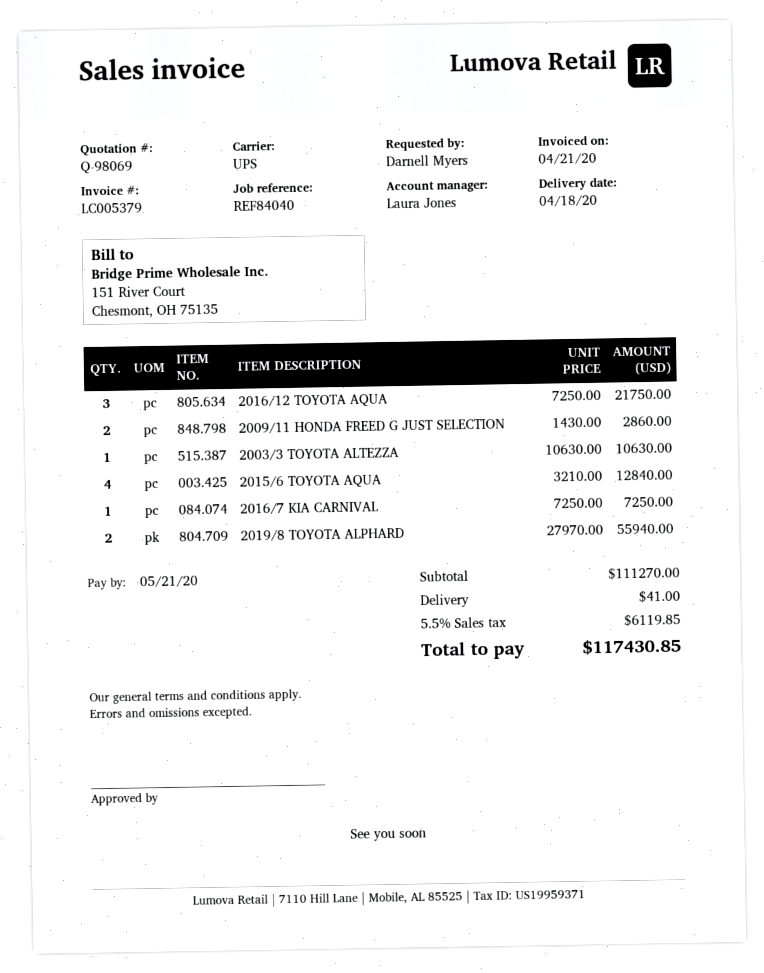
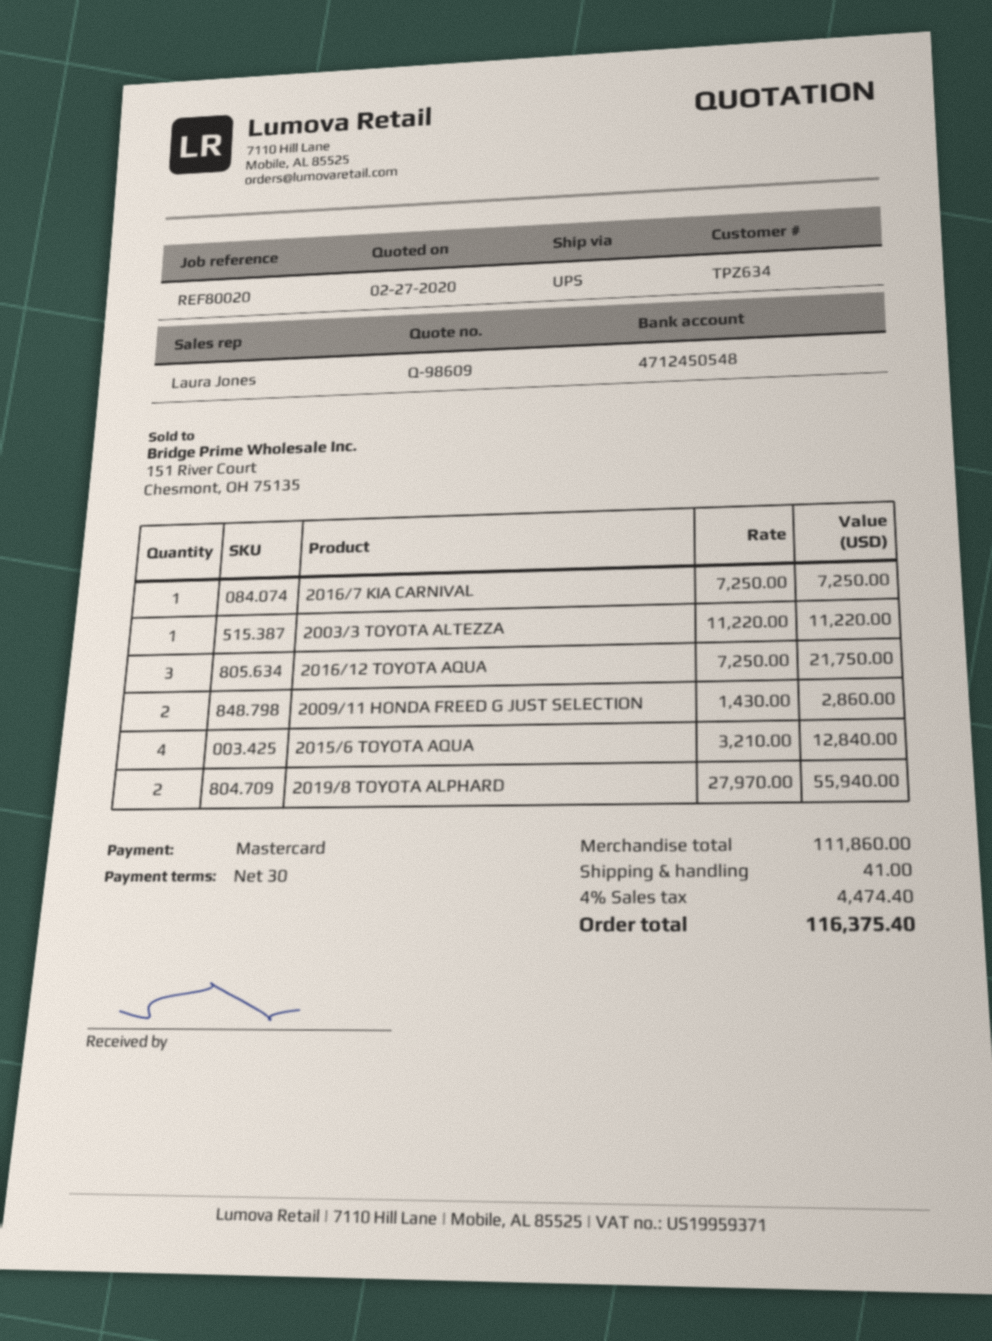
quote number: Q-98069 -> Q-98609
reference: REF84040 -> REF80020
2003/3 TOYOTA ALTEZZA: 1 x 10630.00 = 10630.00 -> 1 x 11220.00 = 11220.00
subtotal: 111270.00 -> 111860.00
tax: 5.5% = 6119.85 -> 4% = 4474.40
total: 117430.85 -> 116375.40

